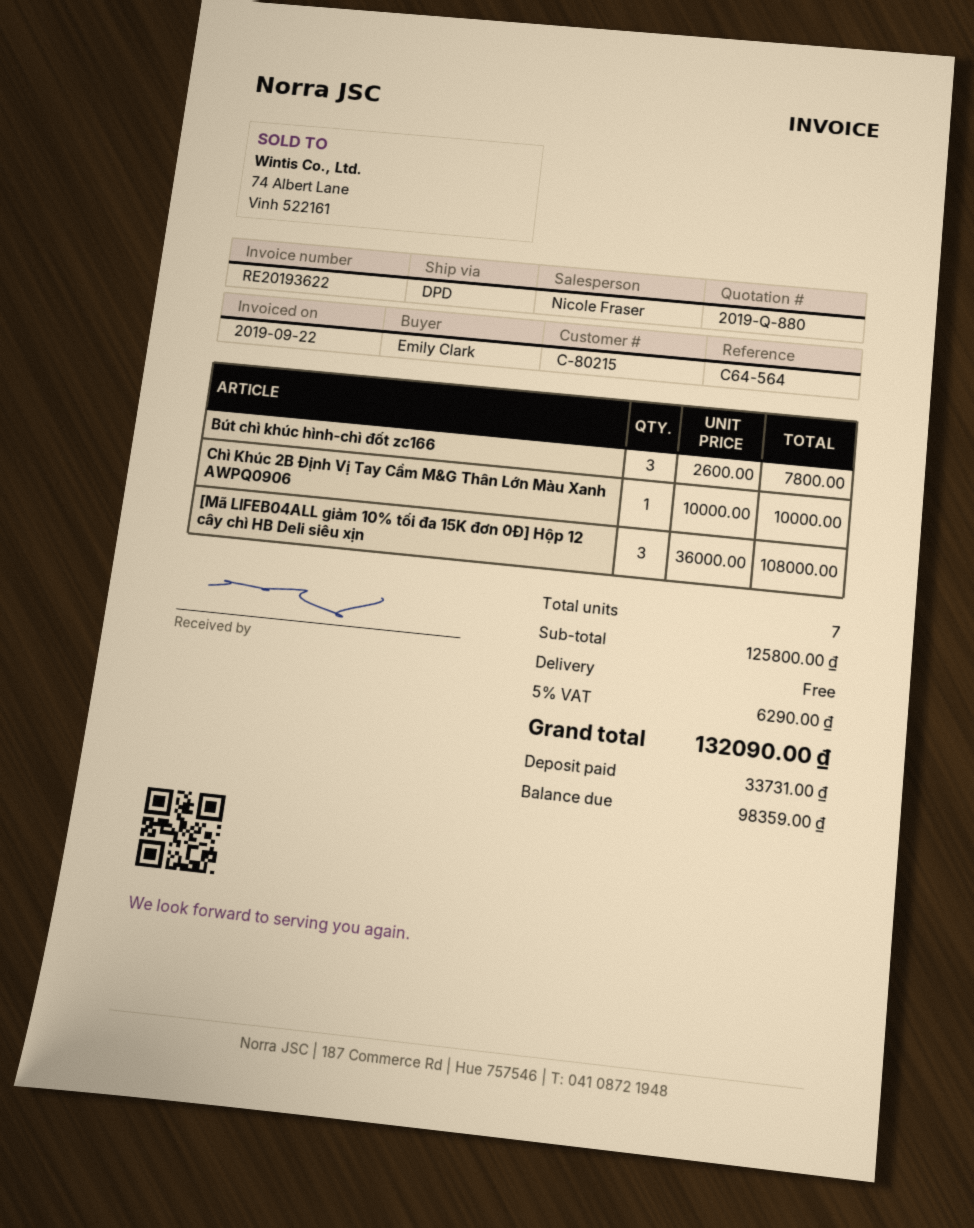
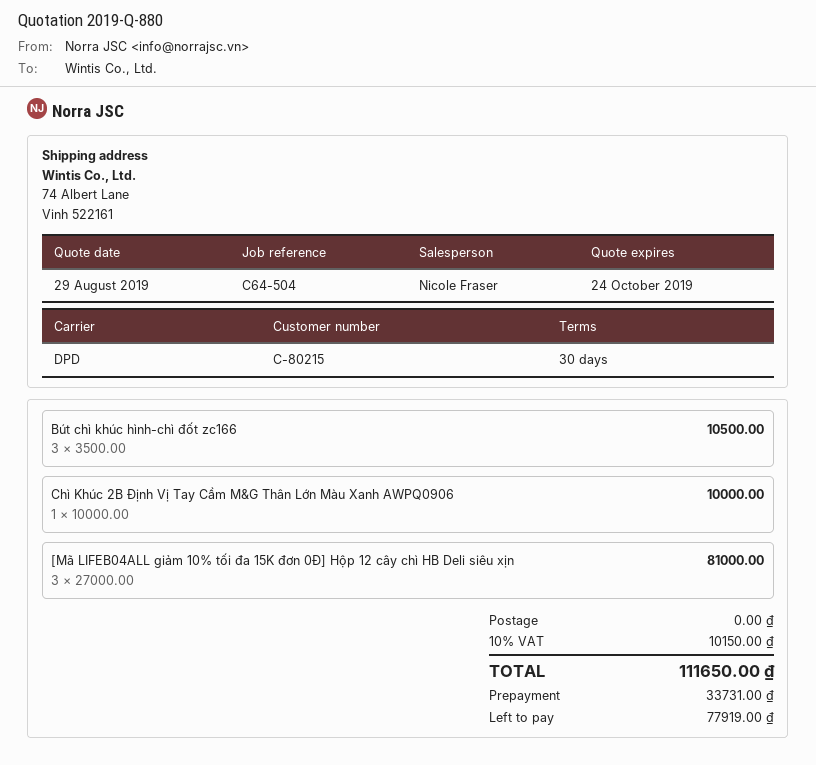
reference: C64-564 -> C64-504
Bút chì khúc hình-chì đốt zc166: 3 x 2600.00 = 7800.00 -> 3 x 3500.00 = 10500.00
[Mã LIFEB04ALL giảm 10% tối đa 15K đơn 0Đ] Hộp 12 cây chì HB Deli siêu xịn: 3 x 36000.00 = 108000.00 -> 3 x 27000.00 = 81000.00
tax: 5% = 6290.00 -> 10% = 10150.00
total: 132090.00 -> 111650.00
balance: 98359.00 -> 77919.00

